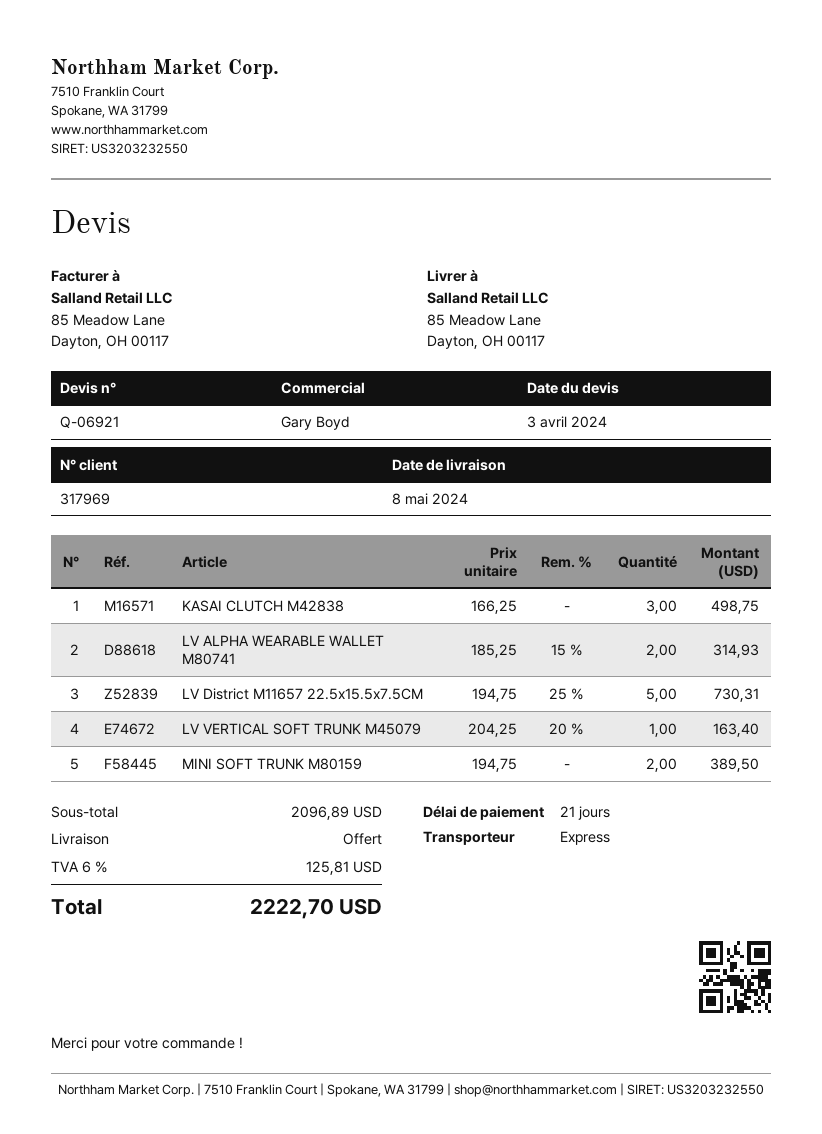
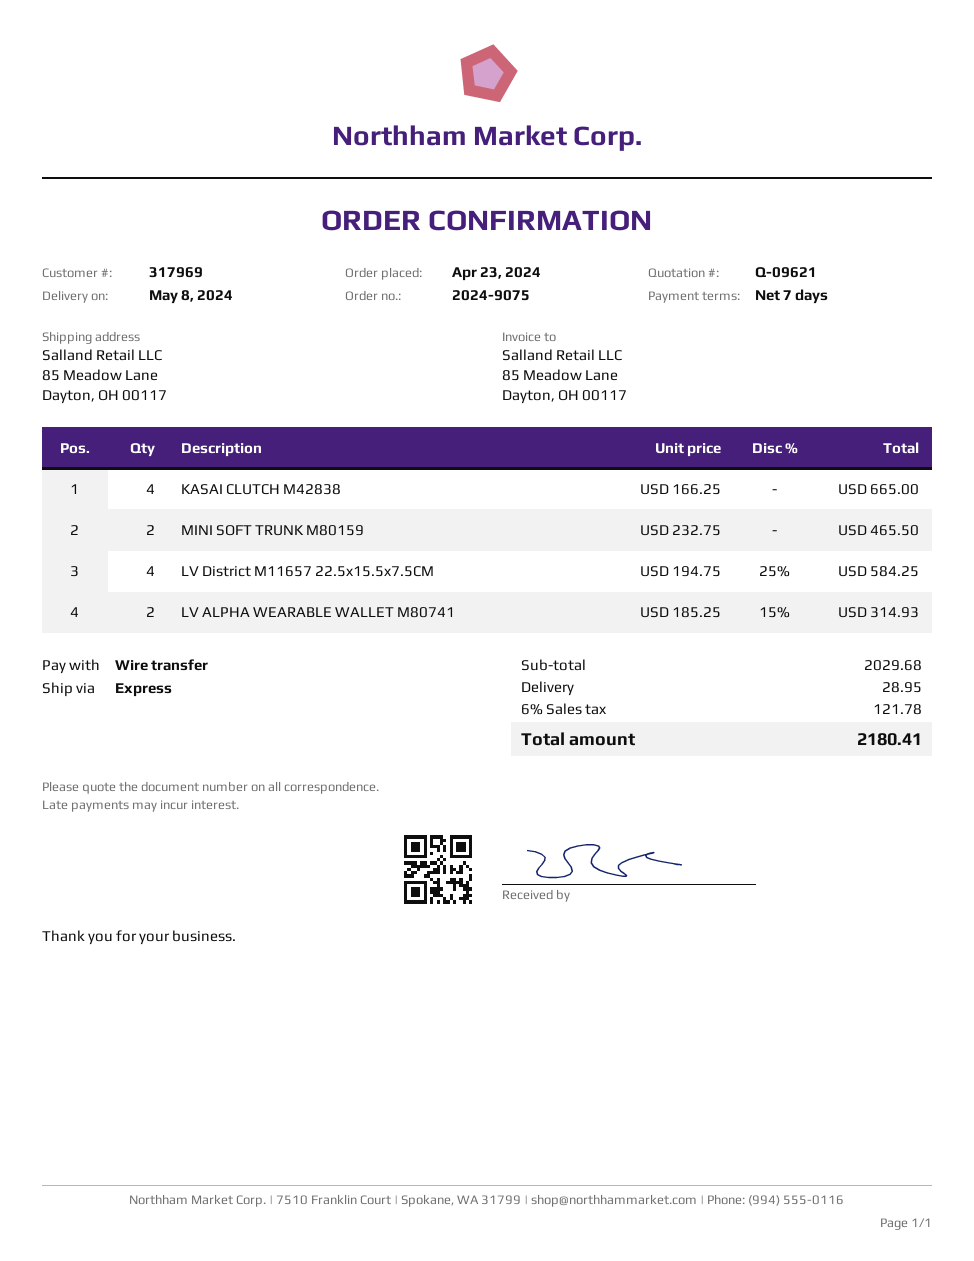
quote number: Q-06921 -> Q-09621
payment terms: 21 days -> 7 days
KASAI CLUTCH M42838: 3 x 166.25 = 498.75 -> 4 x 166.25 = 665.00
LV District M11657 22.5x15.5x7.5CM: 5 x 194.75 - 25% = 730.31 -> 4 x 194.75 - 25% = 584.25
LV VERTICAL SOFT TRUNK M45079: 1 x 204.25 - 20% = 163.40 -> none
MINI SOFT TRUNK M80159: 2 x 194.75 = 389.50 -> 2 x 232.75 = 465.50
subtotal: 2096.89 -> 2029.68
shipping: 0.00 -> 28.95
tax: 6% = 125.81 -> 6% = 121.78
total: 2222.70 -> 2180.41

